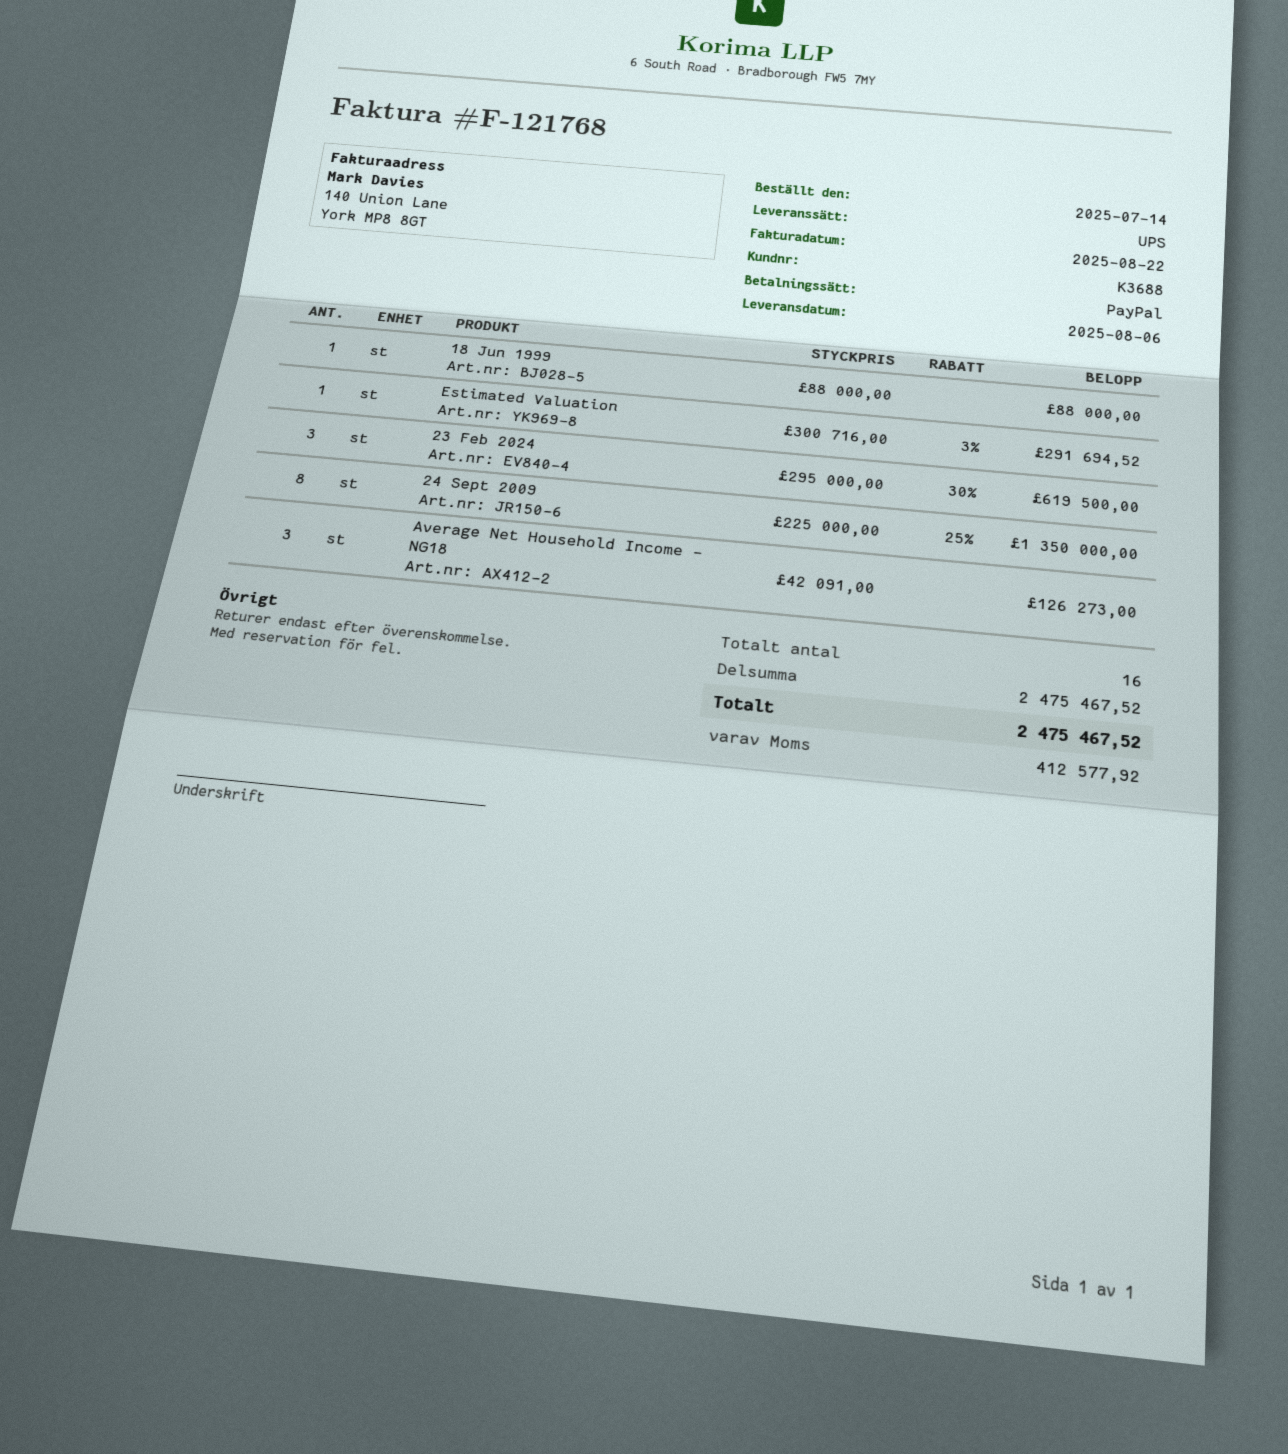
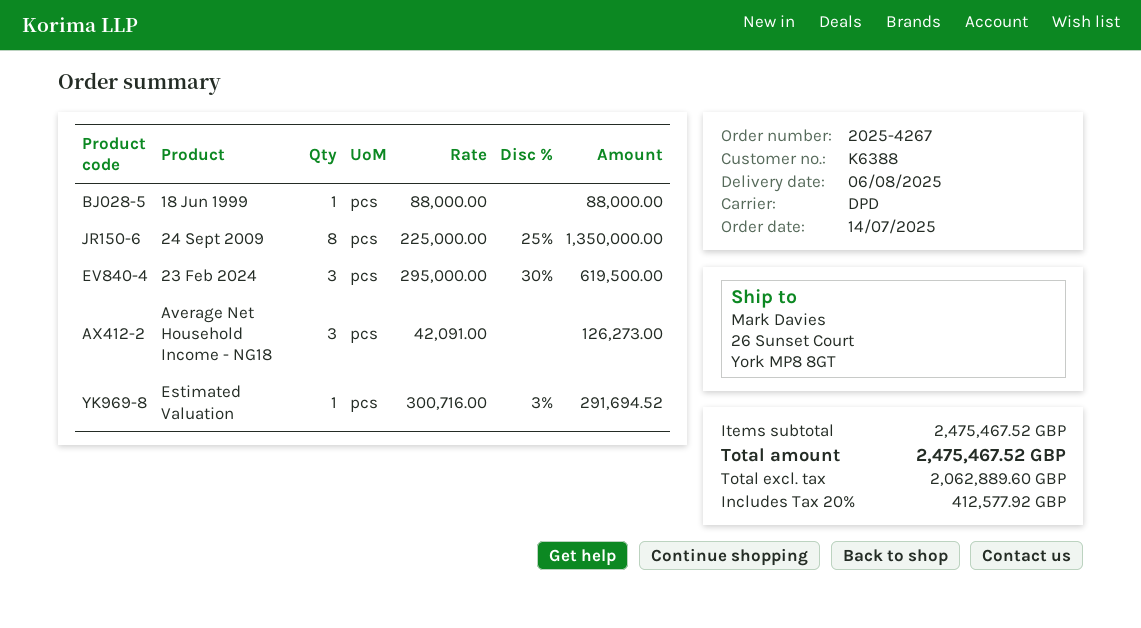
customer number: K3688 -> K6388
shipping method: UPS -> DPD

